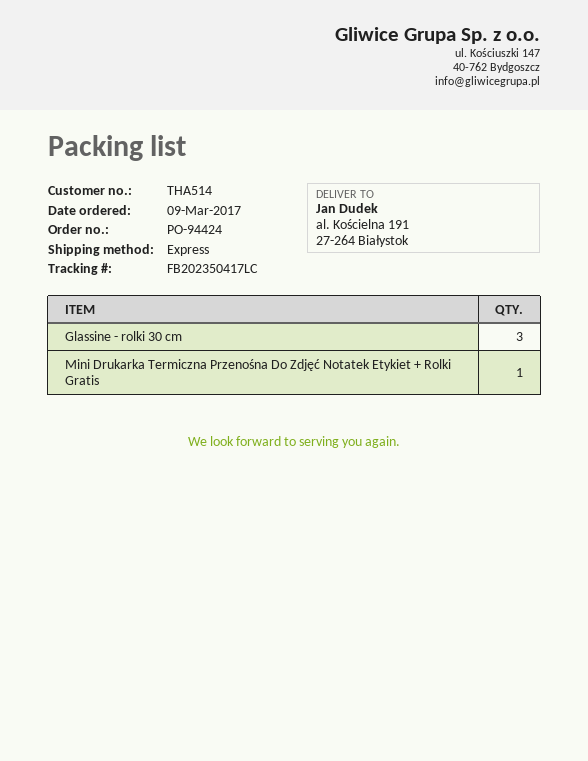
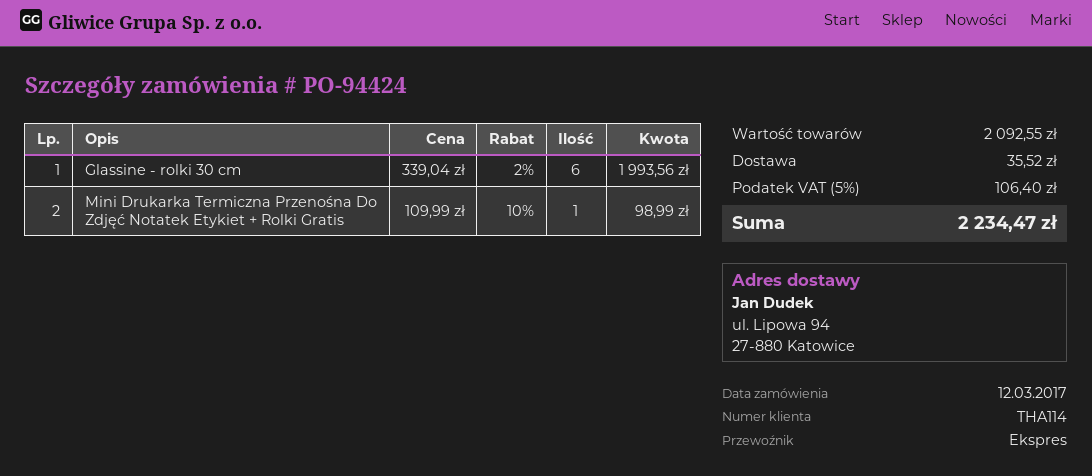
order date: 2017-03-09 -> 2017-03-12
customer number: THA514 -> THA114
ship to: al. Kościelna 191, 27-264 Białystok -> ul. Lipowa 94, 27-880 Katowice
Glassine - rolki 30 cm: 3 -> 6

